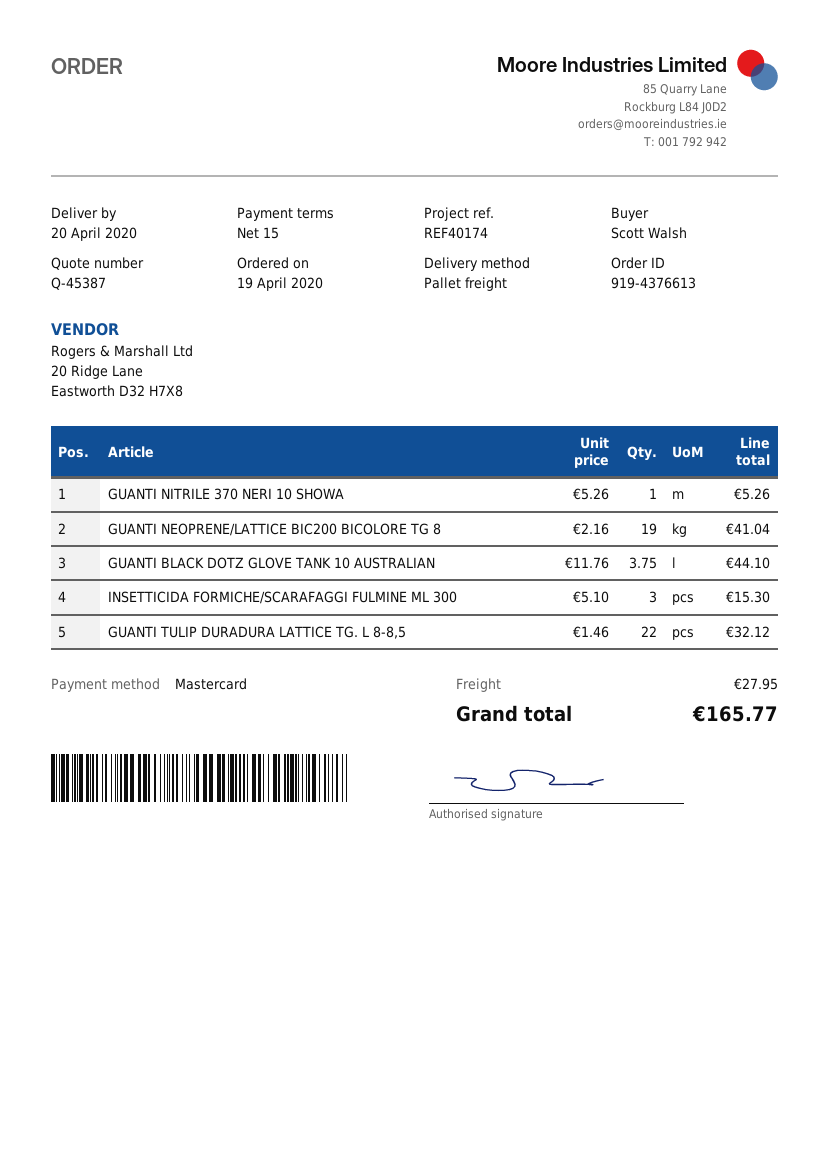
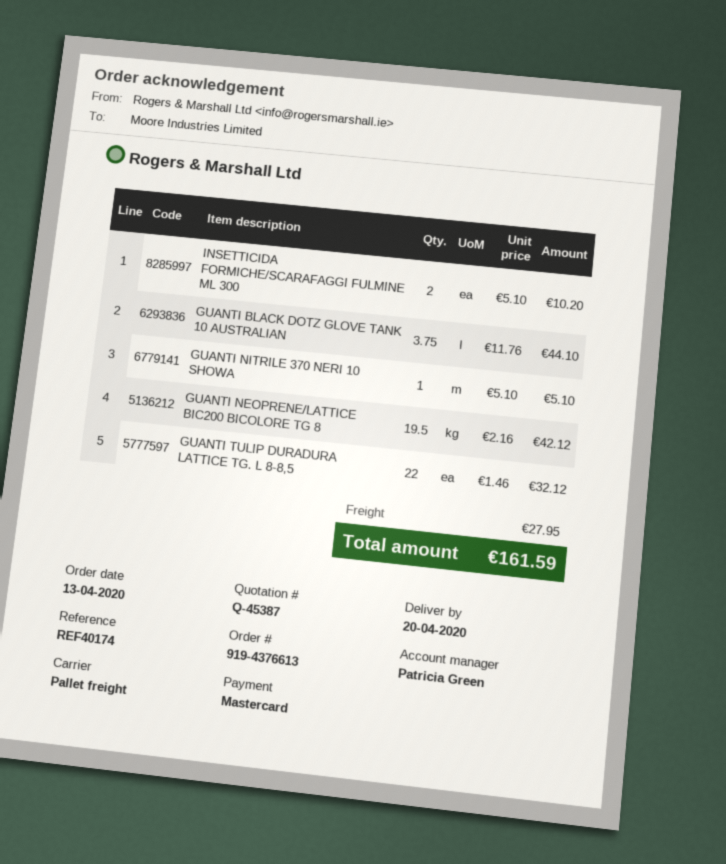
order date: 2020-04-19 -> 2020-04-13
GUANTI NITRILE 370 NERI 10 SHOWA: 1 x 5.26 = 5.26 -> 1 x 5.10 = 5.10
GUANTI NEOPRENE/LATTICE BIC200 BICOLORE TG 8: 19 x 2.16 = 41.04 -> 19.5 x 2.16 = 42.12
INSETTICIDA FORMICHE/SCARAFAGGI FULMINE ML 300: 3 x 5.10 = 15.30 -> 2 x 5.10 = 10.20
total: 165.77 -> 161.59

